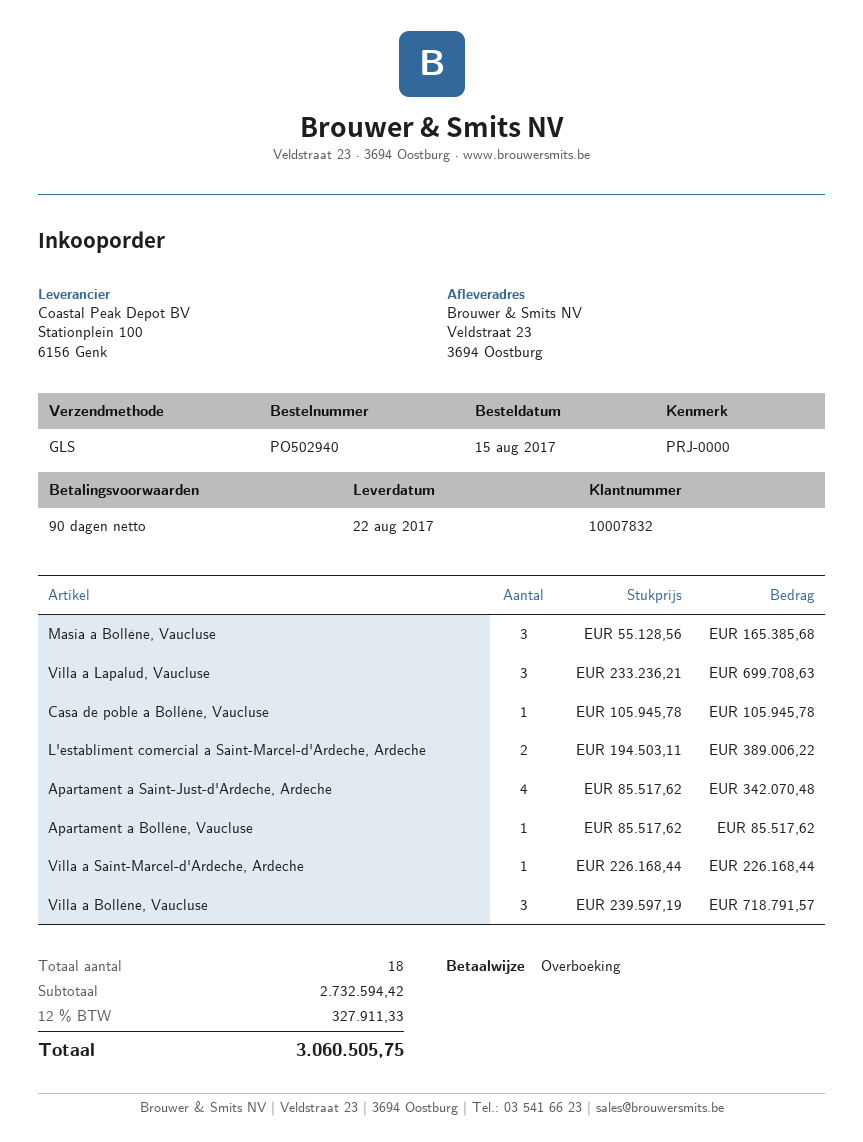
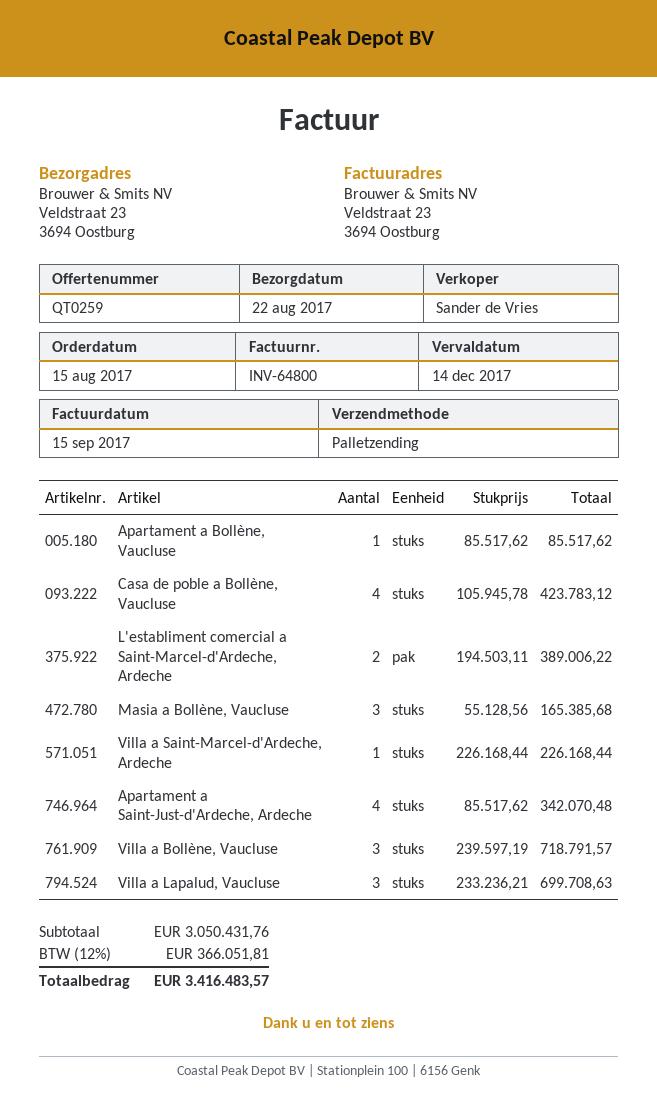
shipping method: GLS -> pallet freight
Casa de poble a Bollène, Vaucluse: 1 x 105945.78 = 105945.78 -> 4 x 105945.78 = 423783.12
subtotal: 2732594.42 -> 3050431.76
tax: 12% = 327911.33 -> 12% = 366051.81
total: 3060505.75 -> 3416483.57

